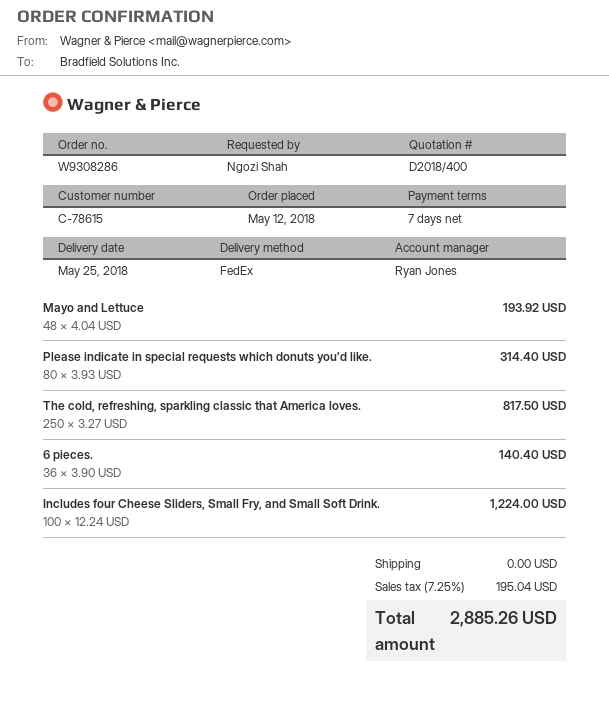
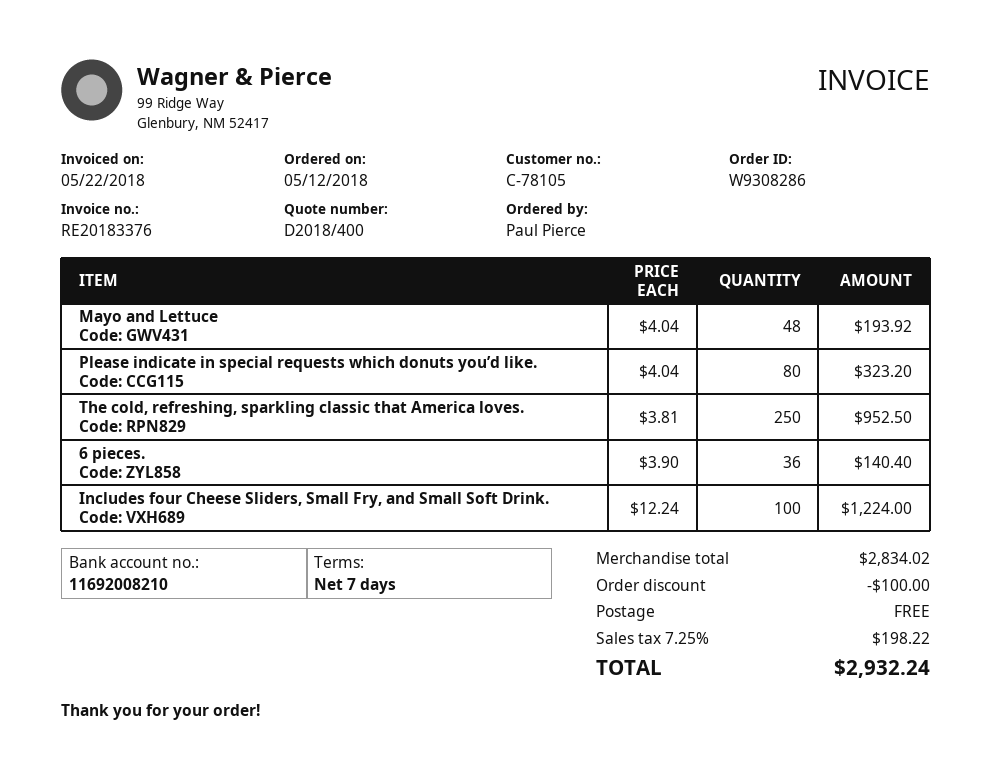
customer number: C-78615 -> C-78105
ordered by: Ngozi Shah -> Paul Pierce
Please indicate in special requests which donuts you’d like.: 80 x 3.93 = 314.40 -> 80 x 4.04 = 323.20
The cold, refreshing, sparkling classic that America loves.: 250 x 3.27 = 817.50 -> 250 x 3.81 = 952.50
discount: none -> 100.00
tax: 7.25% = 195.04 -> 7.25% = 198.22
total: 2885.26 -> 2932.24

